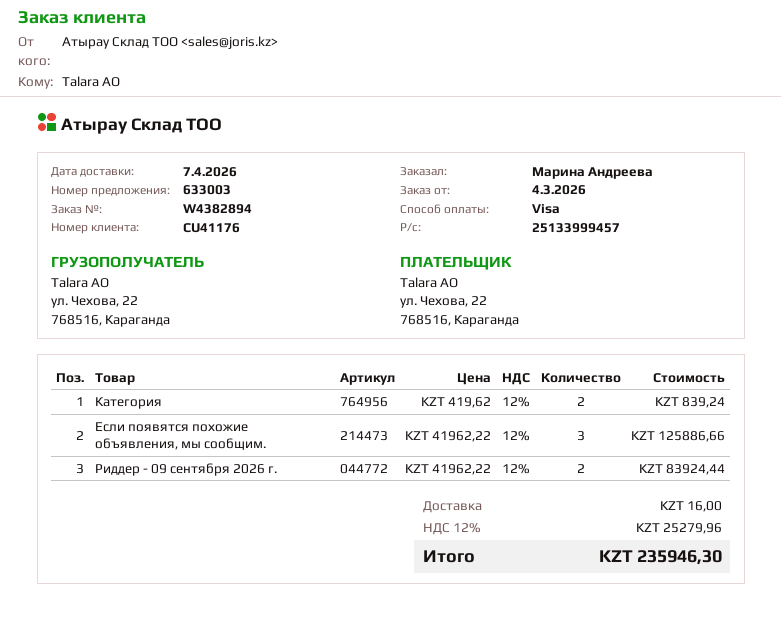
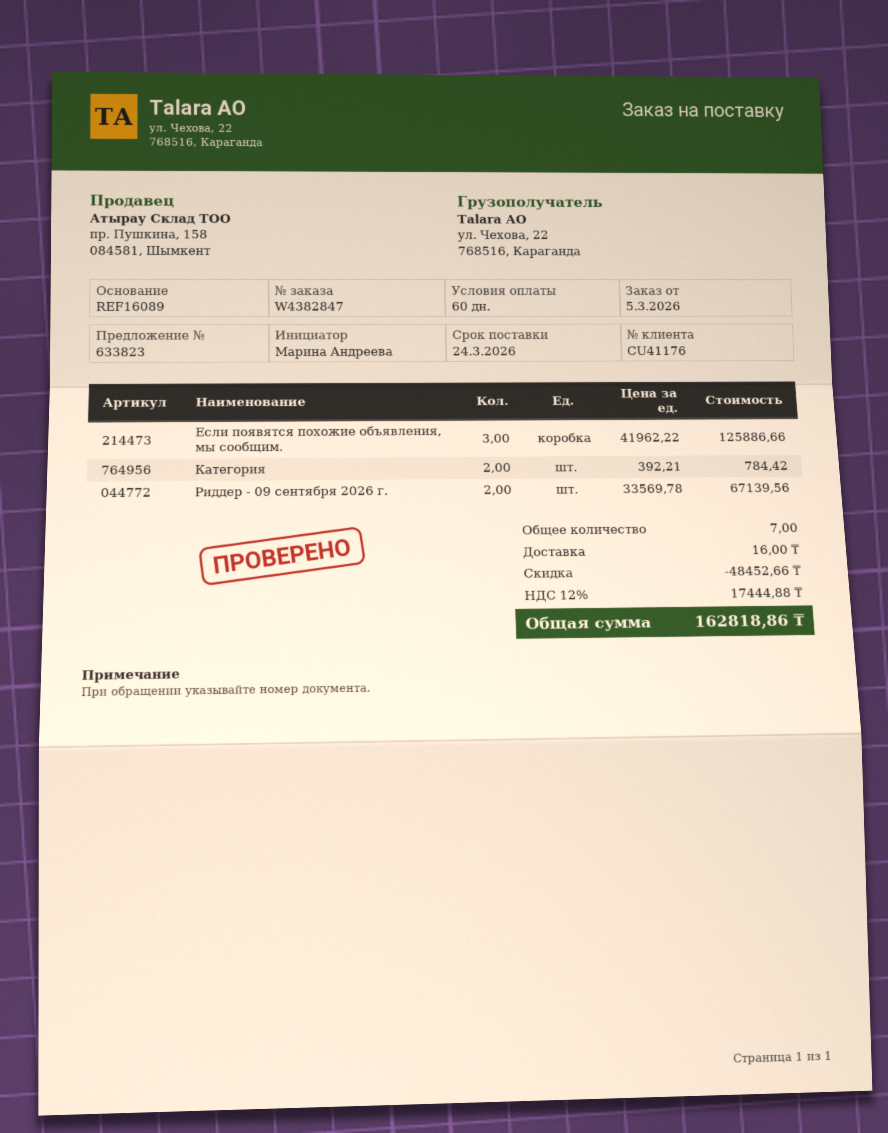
quote number: 633003 -> 633823
order number: W4382894 -> W4382847
order date: 2026-03-04 -> 2026-03-05
delivery date: 2026-04-07 -> 2026-03-24
Категория: 2 x 419.62 = 839.24 -> 2 x 392.21 = 784.42
Риддер - 09 сентября 2026 г.: 2 x 41962.22 = 83924.44 -> 2 x 33569.78 = 67139.56
discount: none -> 48452.66
tax: 12% = 25279.96 -> 12% = 17444.88
total: 235946.30 -> 162818.86

